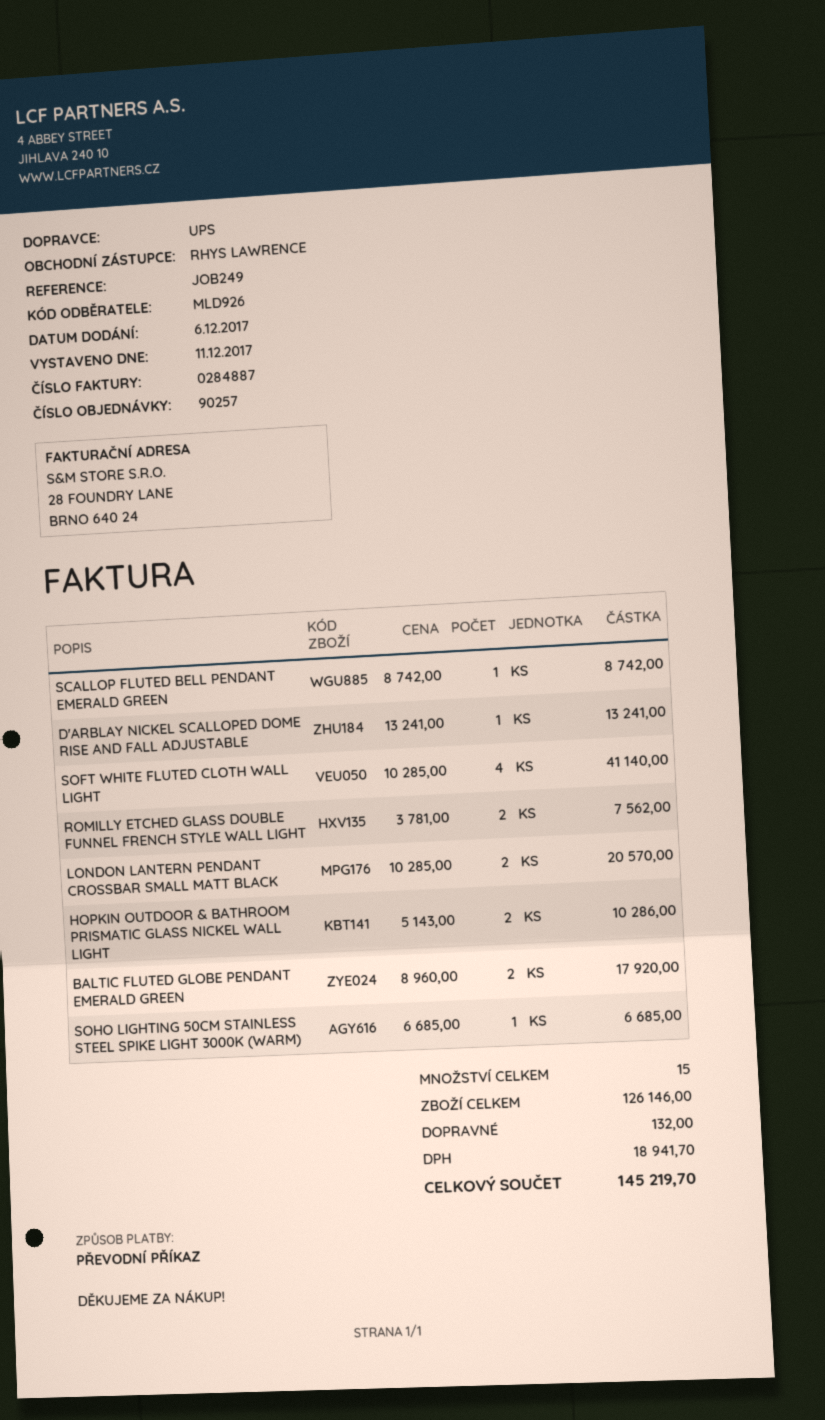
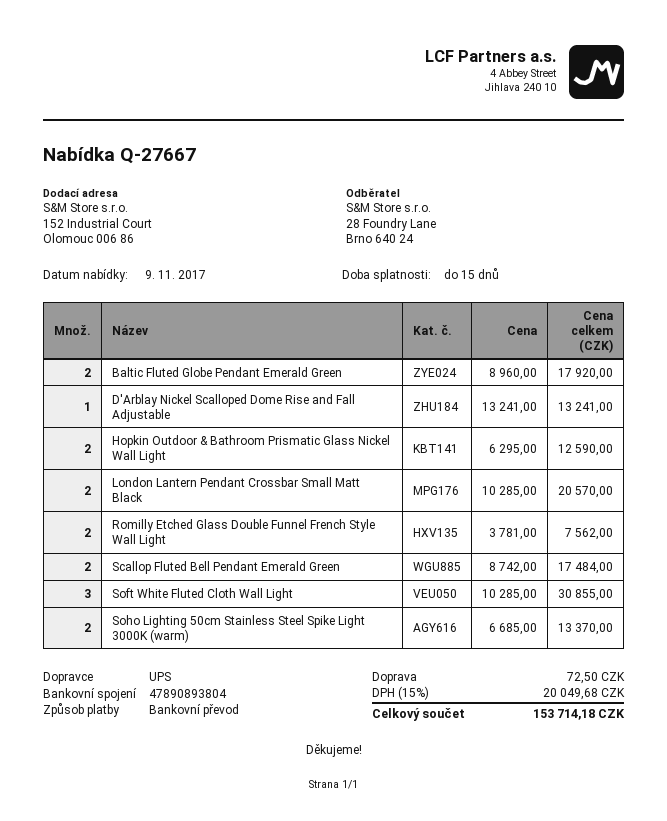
SCALLOP FLUTED BELL PENDANT EMERALD GREEN: 1 x 8742.00 = 8742.00 -> 2 x 8742.00 = 17484.00
SOFT WHITE FLUTED CLOTH WALL LIGHT: 4 x 10285.00 = 41140.00 -> 3 x 10285.00 = 30855.00
HOPKIN OUTDOOR & BATHROOM PRISMATIC GLASS NICKEL WALL LIGHT: 2 x 5143.00 = 10286.00 -> 2 x 6295.00 = 12590.00
SOHO LIGHTING 50CM STAINLESS STEEL SPIKE LIGHT 3000K (WARM): 1 x 6685.00 = 6685.00 -> 2 x 6685.00 = 13370.00
shipping: 132.00 -> 72.50
tax: 18941.70 -> 20049.68
total: 145219.70 -> 153714.18

